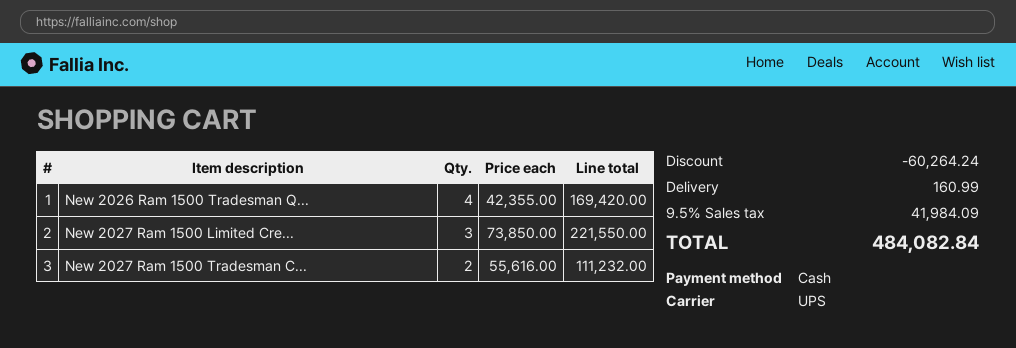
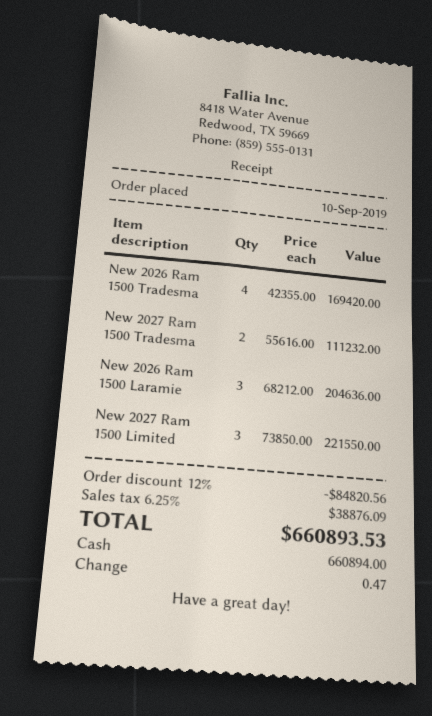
New 2026 Ram 1500 Laramie: none -> 3 x 68212.00 = 204636.00
discount: 60264.24 -> 84820.56
shipping: 160.99 -> none
tax: 9.5% = 41984.09 -> 6.25% = 38876.09
total: 484082.84 -> 660893.53

